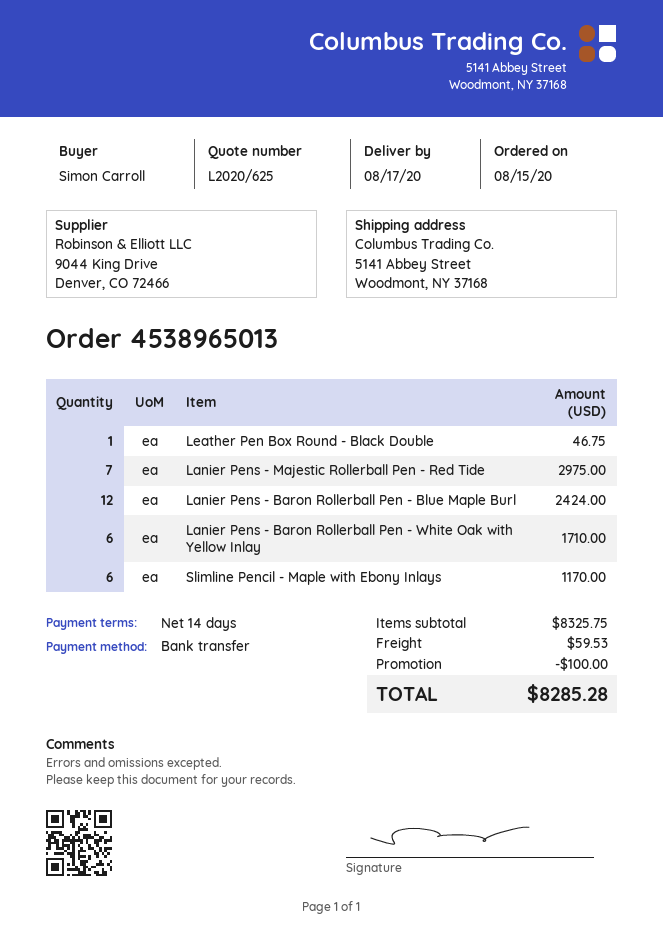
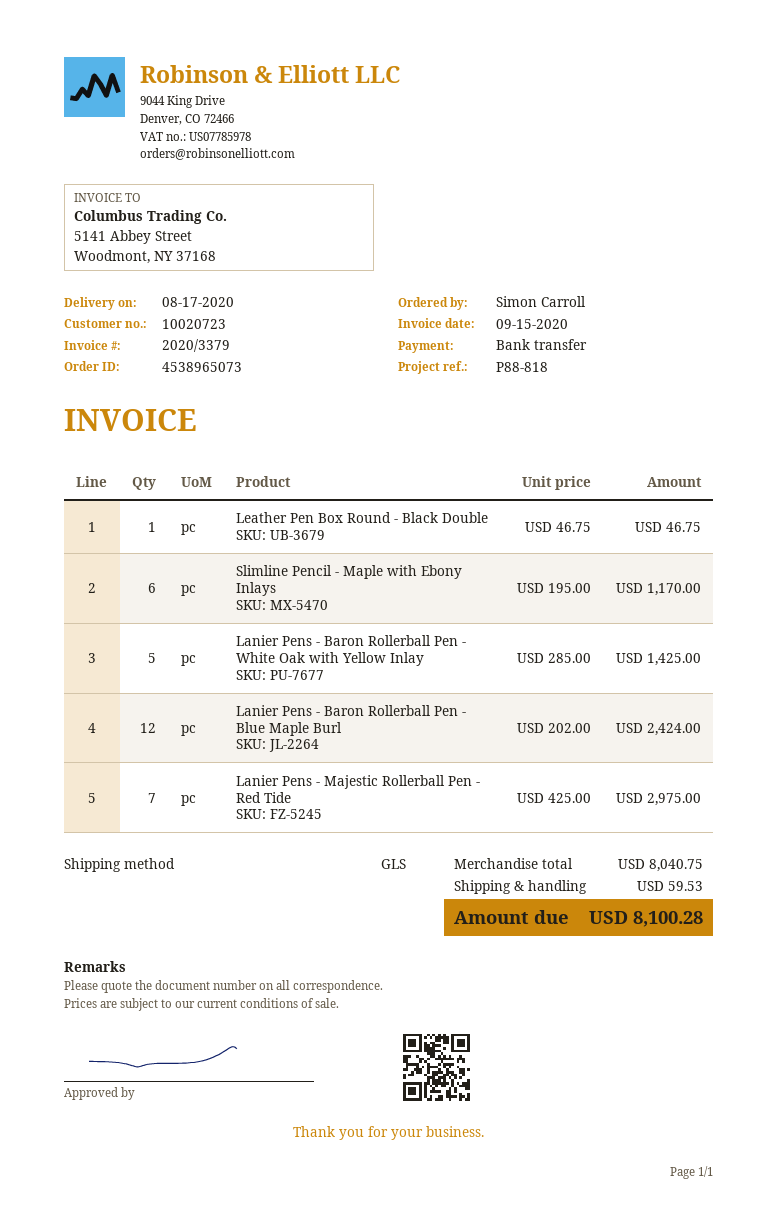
order number: 4538965013 -> 4538965073
Lanier Pens - Baron Rollerball Pen - White Oak with Yellow Inlay: 6 for 1710.00 -> 5 for 1425.00
subtotal: 8325.75 -> 8040.75
discount: 100.00 -> none
total: 8285.28 -> 8100.28

